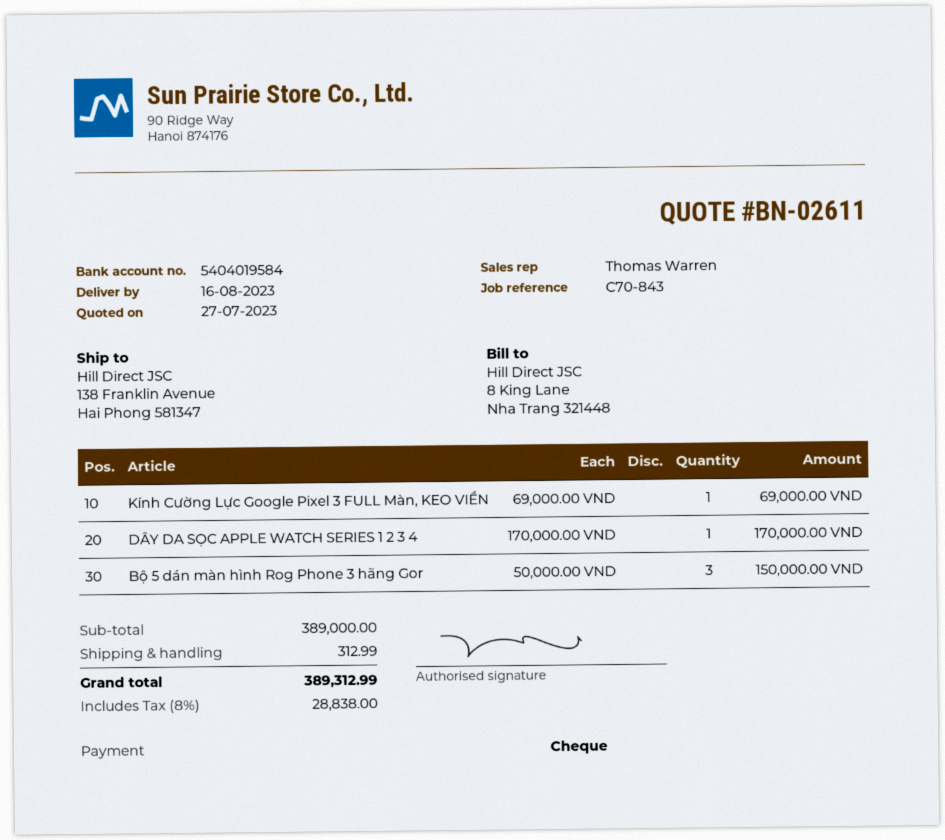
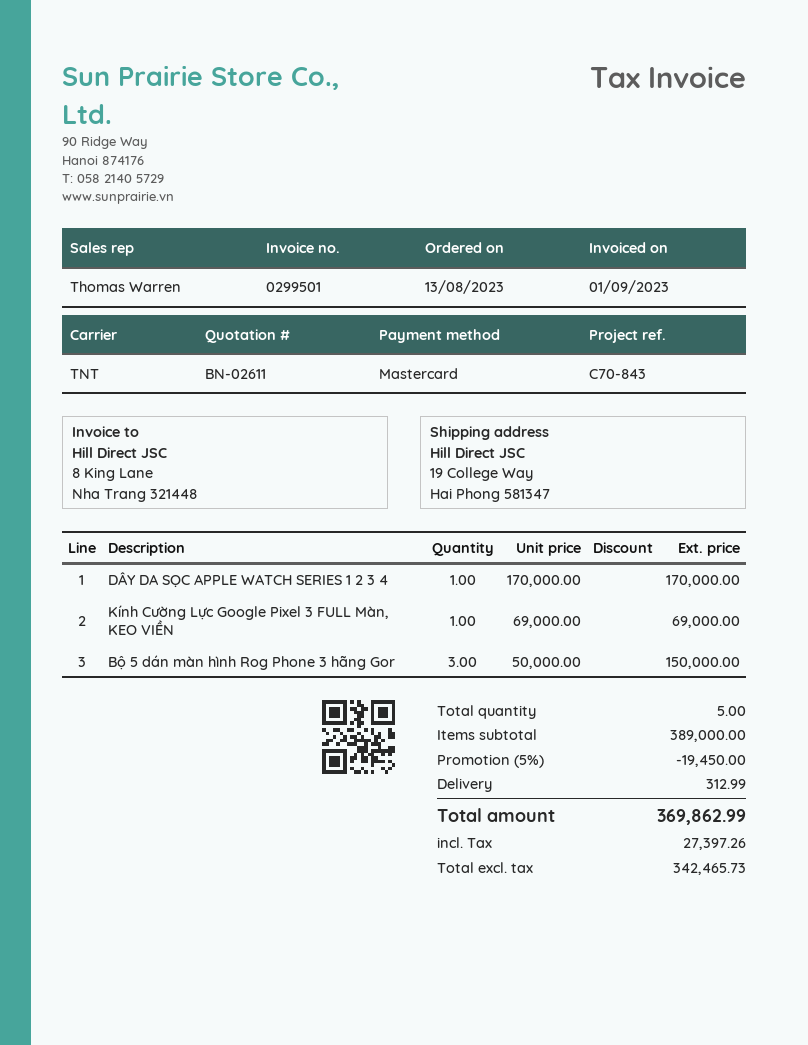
payment method: cheque -> Mastercard
ship to: 138 Franklin Avenue, Hai Phong 581347 -> 19 College Way, Hai Phong 581347
discount: none -> 5% = 19450.00
tax: 28838.00 -> 27397.26
total: 389312.99 -> 369862.99

